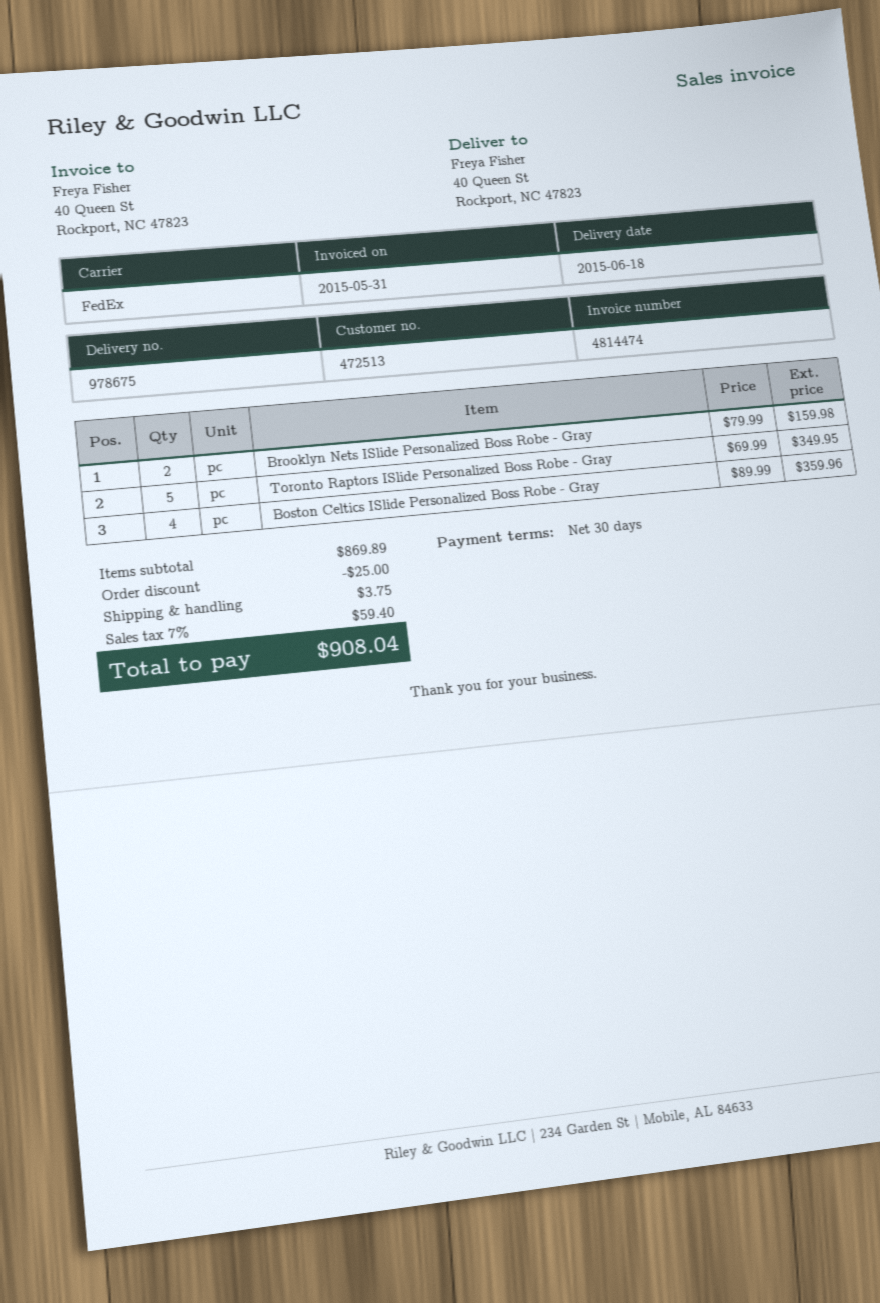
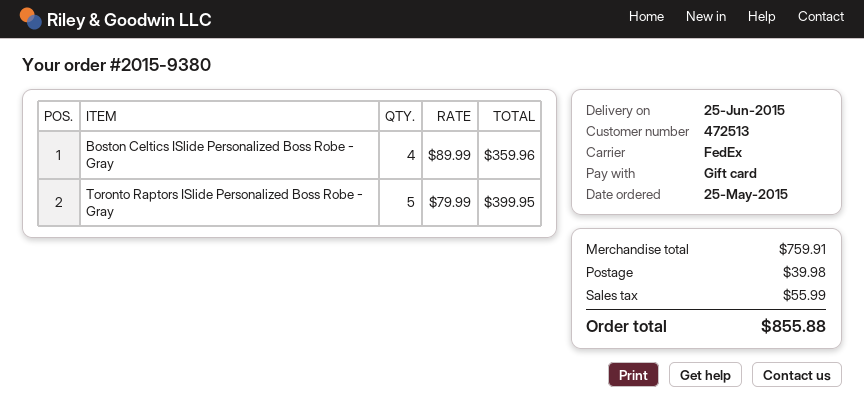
delivery date: 2015-06-18 -> 2015-06-25
Brooklyn Nets ISlide Personalized Boss Robe - Gray: 2 x 79.99 = 159.98 -> none
Toronto Raptors ISlide Personalized Boss Robe - Gray: 5 x 69.99 = 349.95 -> 5 x 79.99 = 399.95
subtotal: 869.89 -> 759.91
discount: 25.00 -> none
shipping: 3.75 -> 39.98
tax: 59.40 -> 55.99
total: 908.04 -> 855.88

